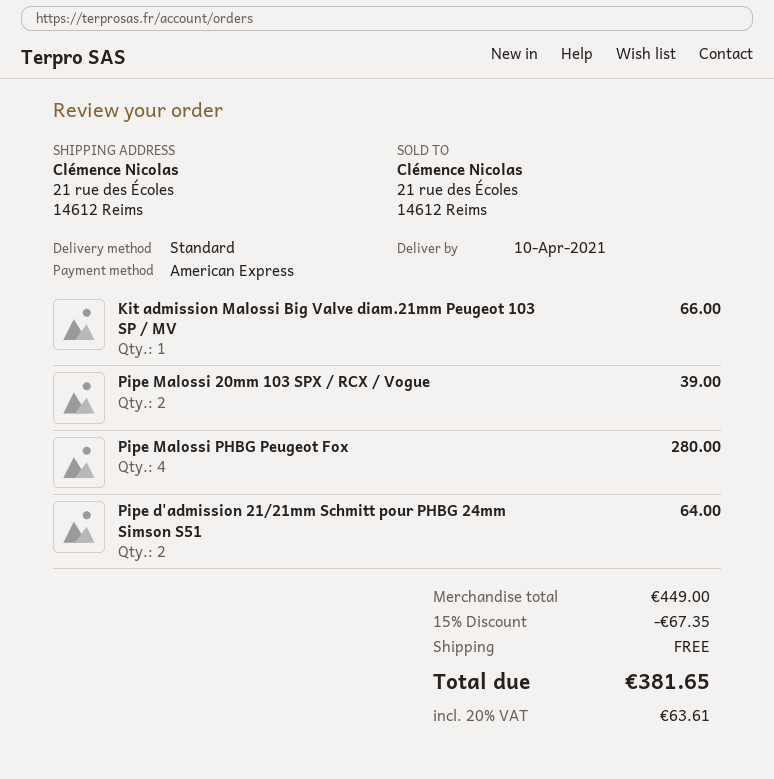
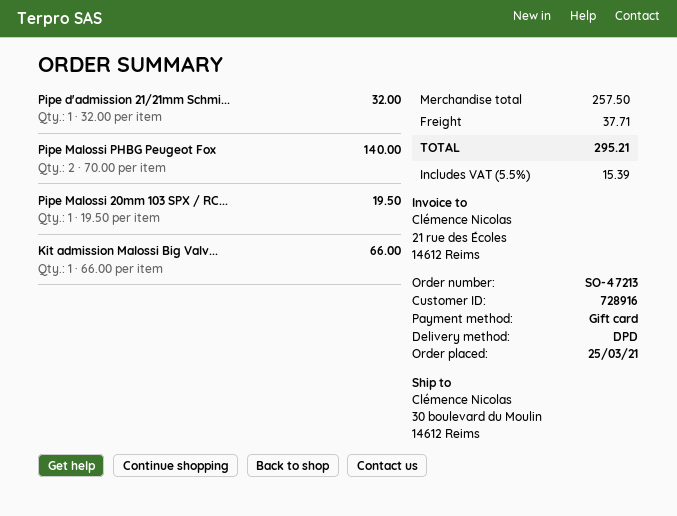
payment method: American Express -> gift card
shipping method: standard -> DPD
ship to: 21 rue des Écoles, 14612 Reims -> 30 boulevard du Moulin, 14612 Reims
Pipe Malossi 20mm 103 SPX / RCX / Vogue: 2 for 39.00 -> 1 for 19.50
Pipe Malossi PHBG Peugeot Fox: 4 for 280.00 -> 2 for 140.00
Pipe d'admission 21/21mm Schmitt pour PHBG 24mm Simson S51: 2 for 64.00 -> 1 for 32.00
subtotal: 449.00 -> 257.50
discount: 15% = 67.35 -> none
shipping: 0.00 -> 37.71
tax: 20% = 63.61 -> 5.5% = 15.39
total: 381.65 -> 295.21

